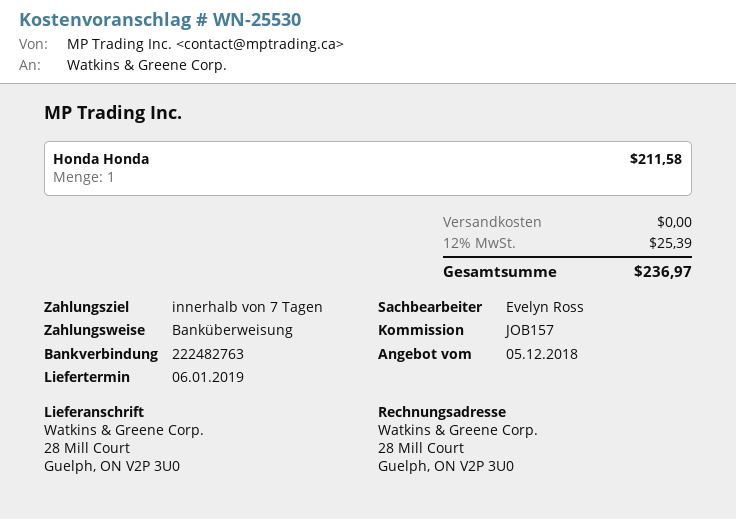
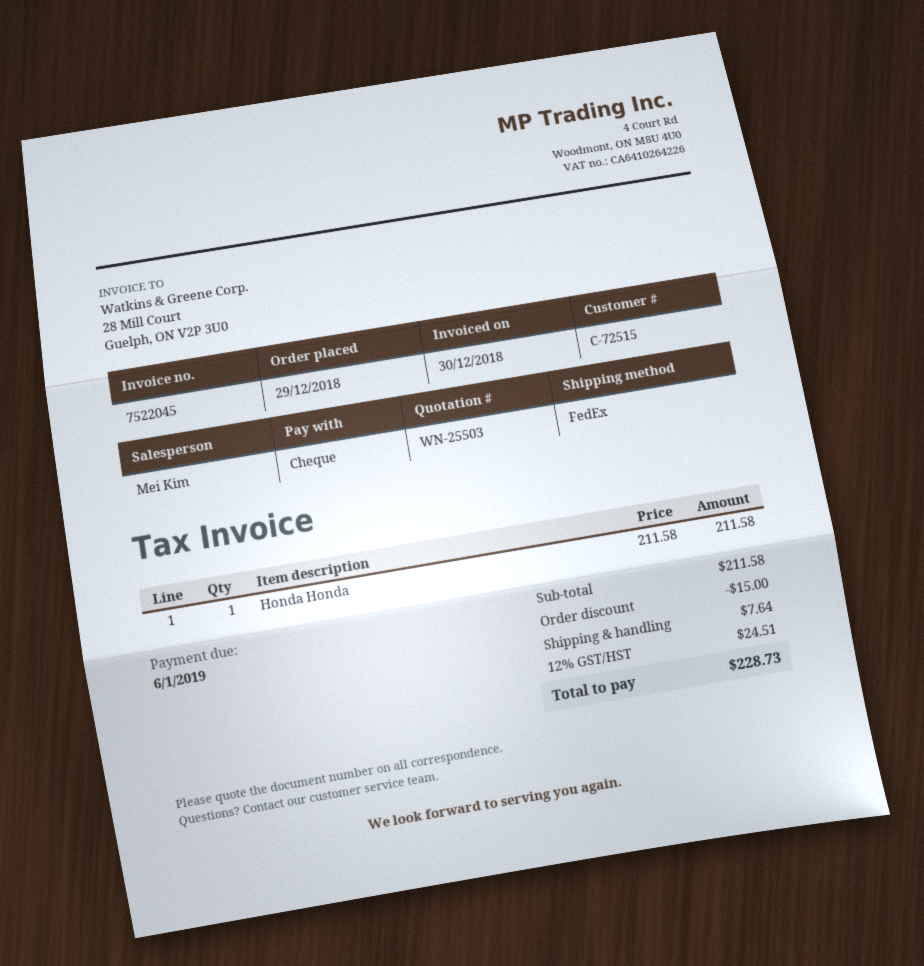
quote number: WN-25530 -> WN-25503
sales rep: Evelyn Ross -> Mei Kim
payment method: bank transfer -> cheque
discount: none -> 15.00
shipping: 0.00 -> 7.64
tax: 12% = 25.39 -> 12% = 24.51
total: 236.97 -> 228.73

